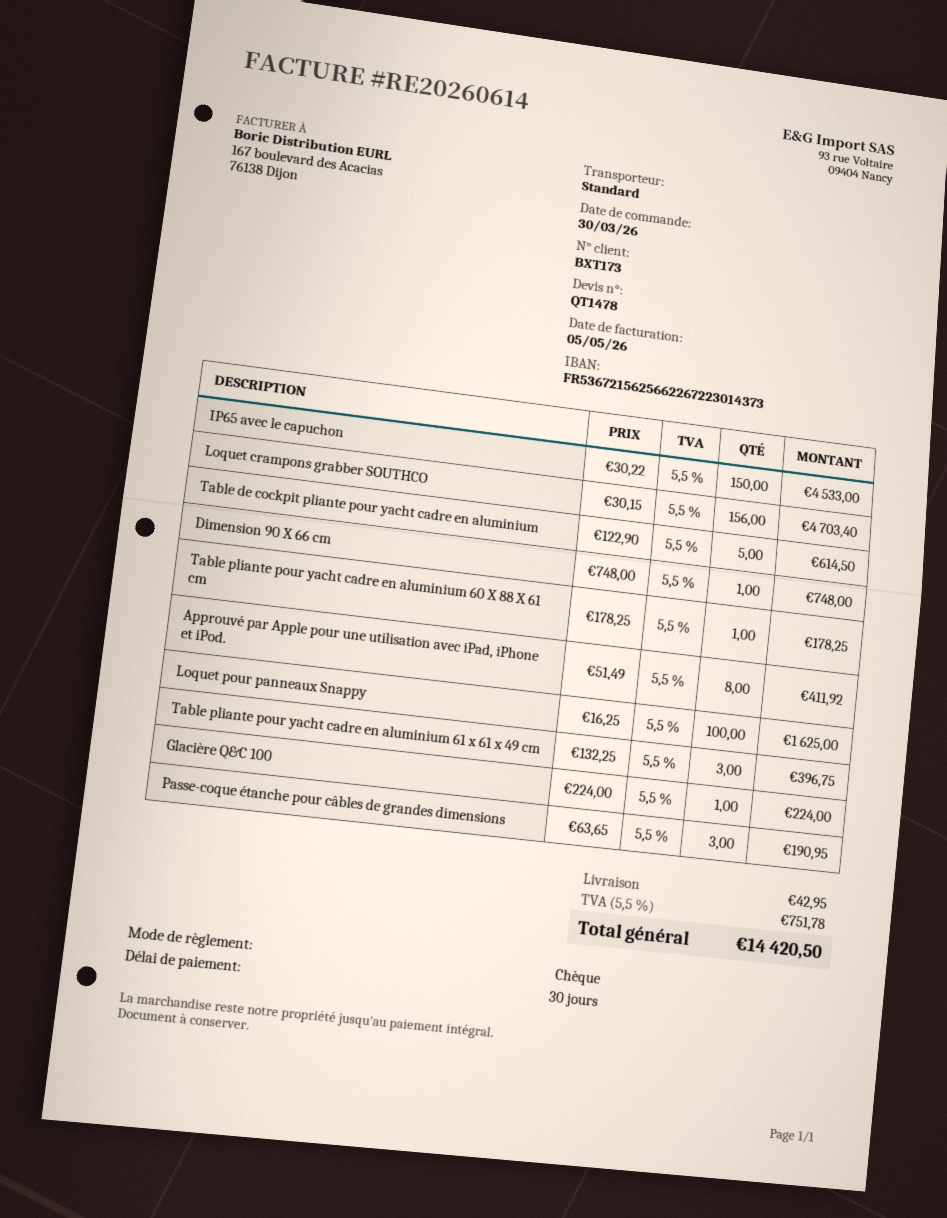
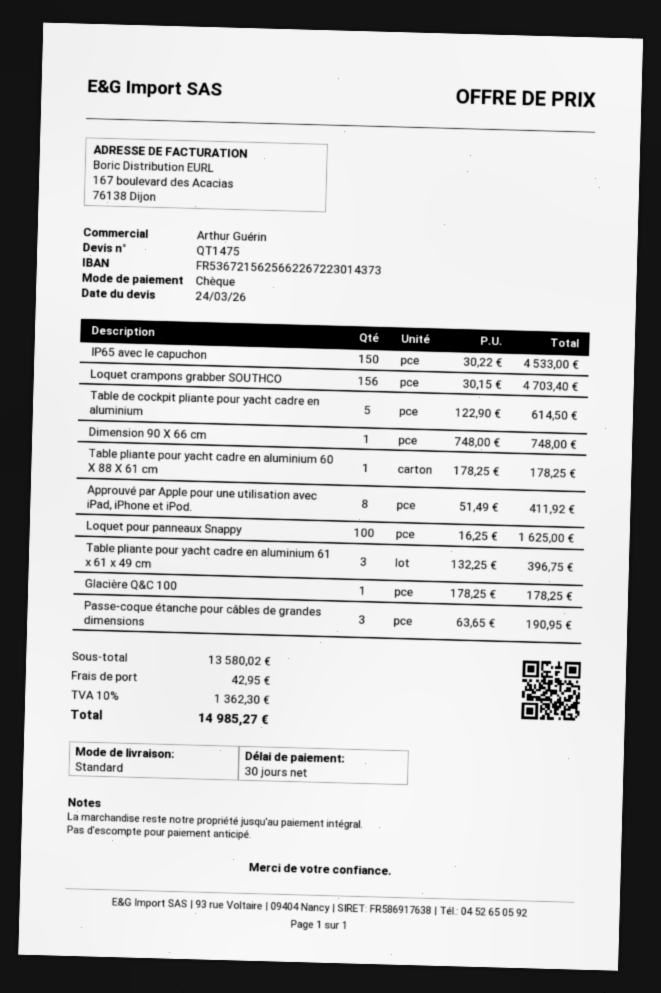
quote number: QT1478 -> QT1475
Glacière Q&C 100: 1 x 224.00 = 224.00 -> 1 x 178.25 = 178.25
tax: 5.5% = 751.78 -> 10% = 1362.30
total: 14420.50 -> 14985.27

